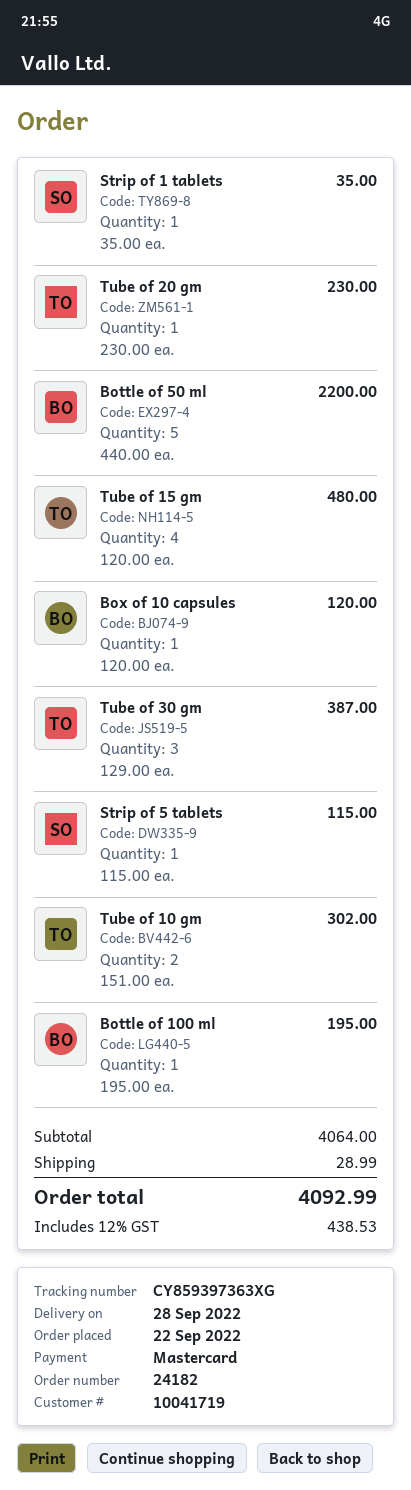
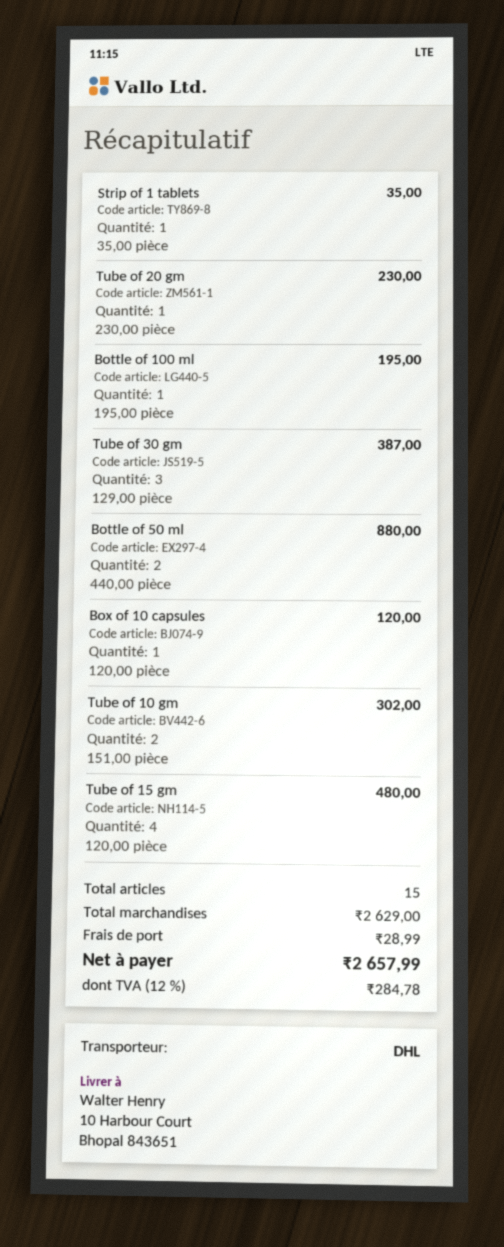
Bottle of 50 ml: 5 x 440.00 = 2200.00 -> 2 x 440.00 = 880.00
Strip of 5 tablets: 1 x 115.00 = 115.00 -> none
subtotal: 4064.00 -> 2629.00
tax: 12% = 438.53 -> 12% = 284.78
total: 4092.99 -> 2657.99

